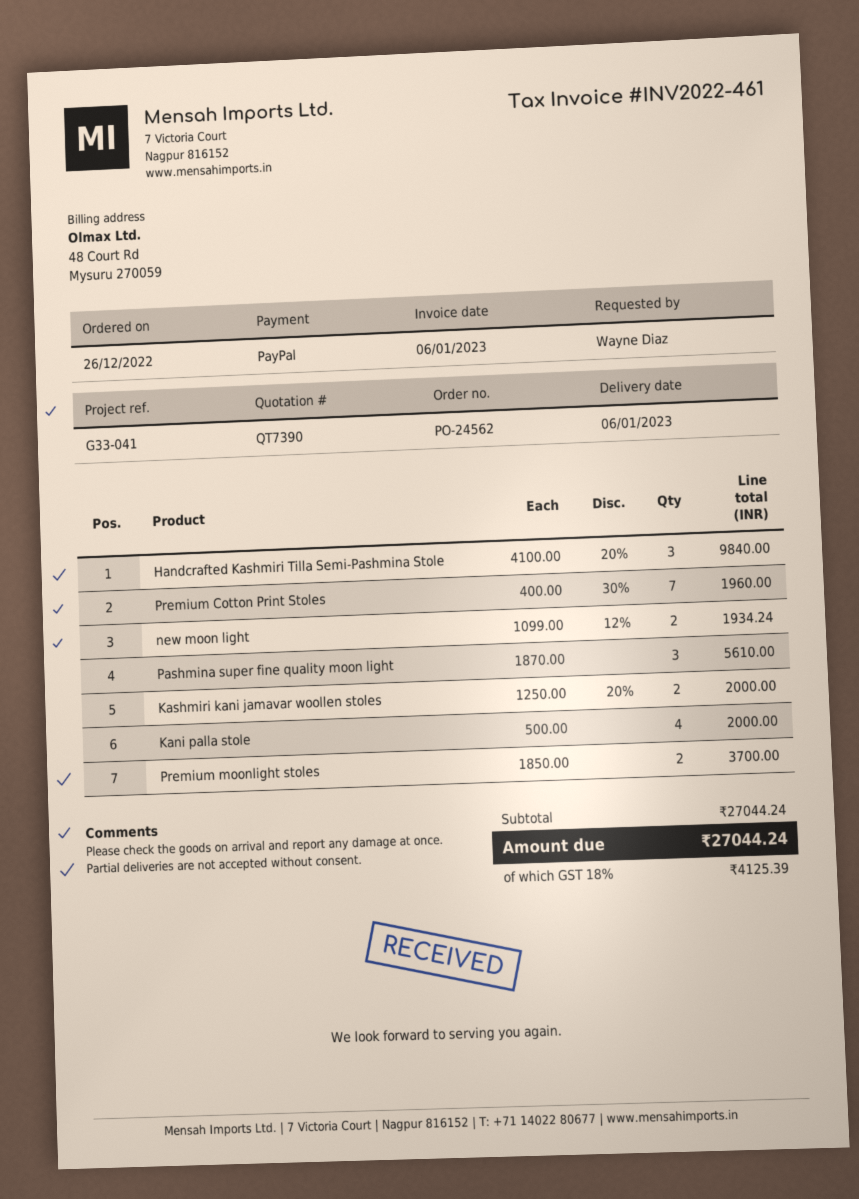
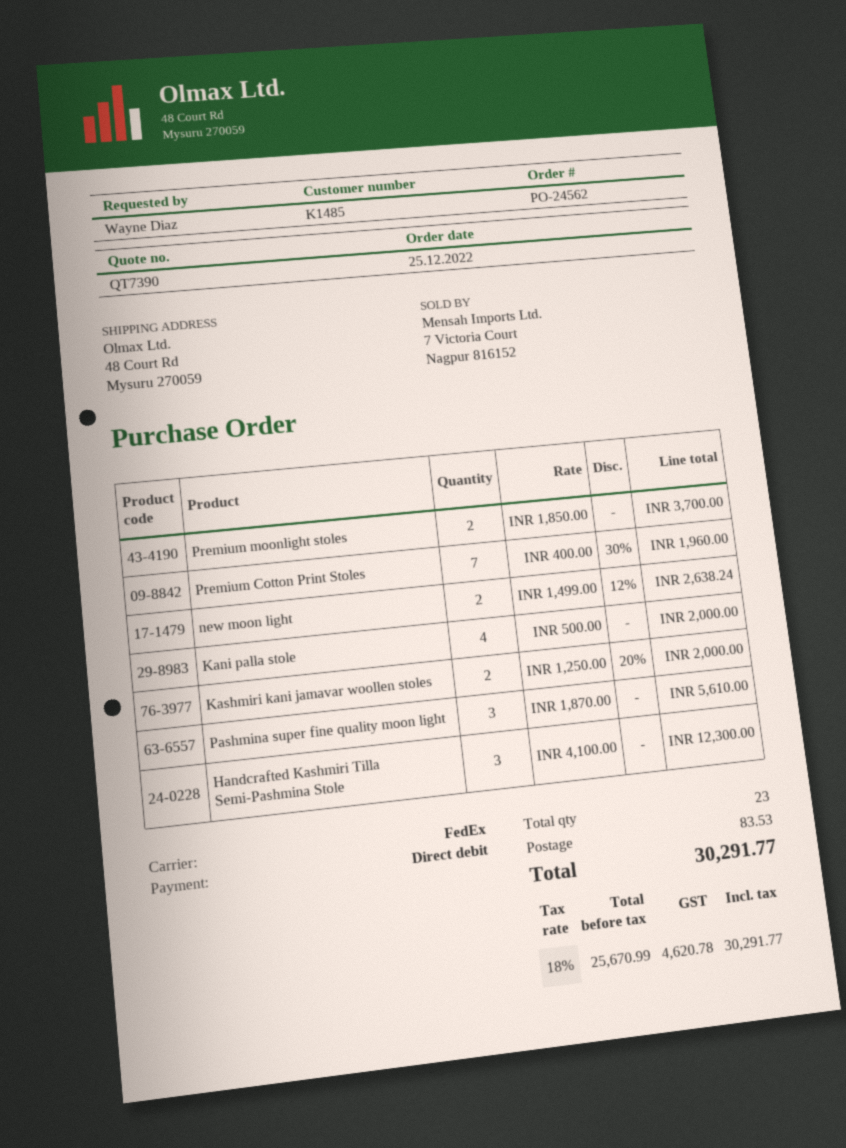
order date: 2022-12-26 -> 2022-12-25
payment method: PayPal -> direct debit
Handcrafted Kashmiri Tilla Semi-Pashmina Stole: 3 x 4100.00 - 20% = 9840.00 -> 3 x 4100.00 = 12300.00
new moon light: 2 x 1099.00 - 12% = 1934.24 -> 2 x 1499.00 - 12% = 2638.24
shipping: none -> 83.53
tax: 18% = 4125.39 -> 18% = 4620.78
total: 27044.24 -> 30291.77

